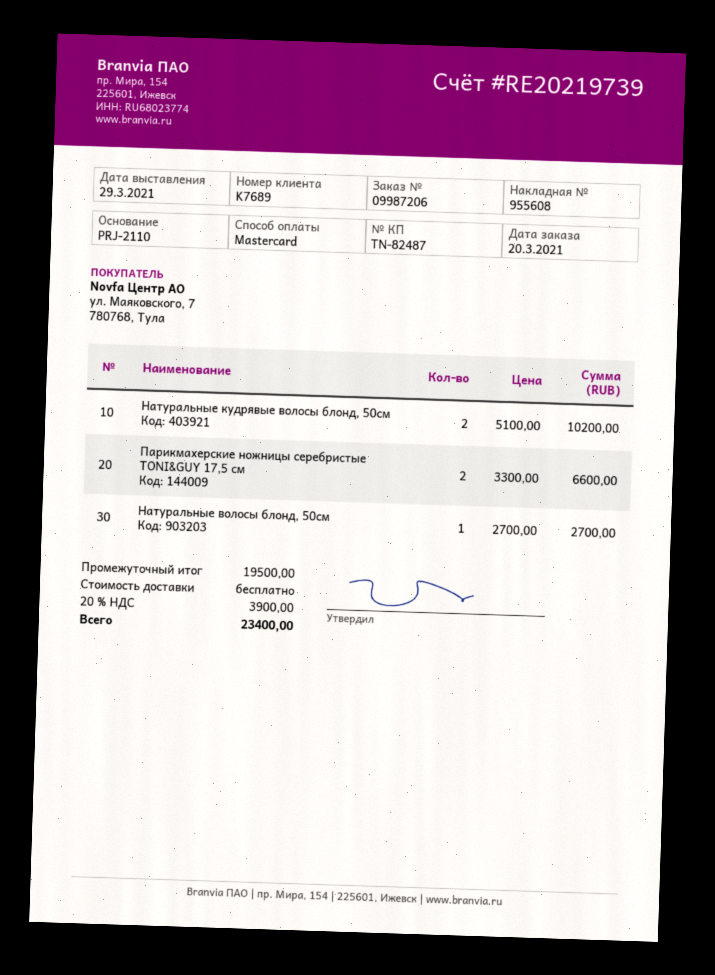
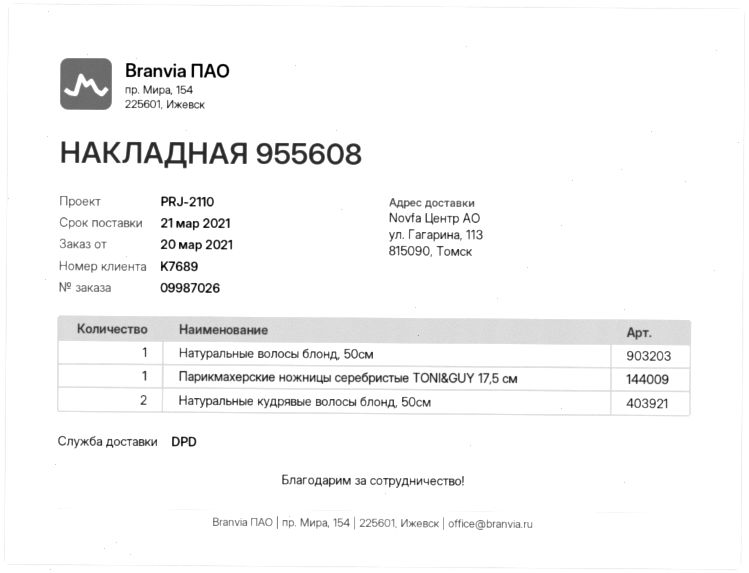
order number: 09987206 -> 09987026
Парикмахерские ножницы серебристые TONI&GUY 17,5 см: 2 -> 1

